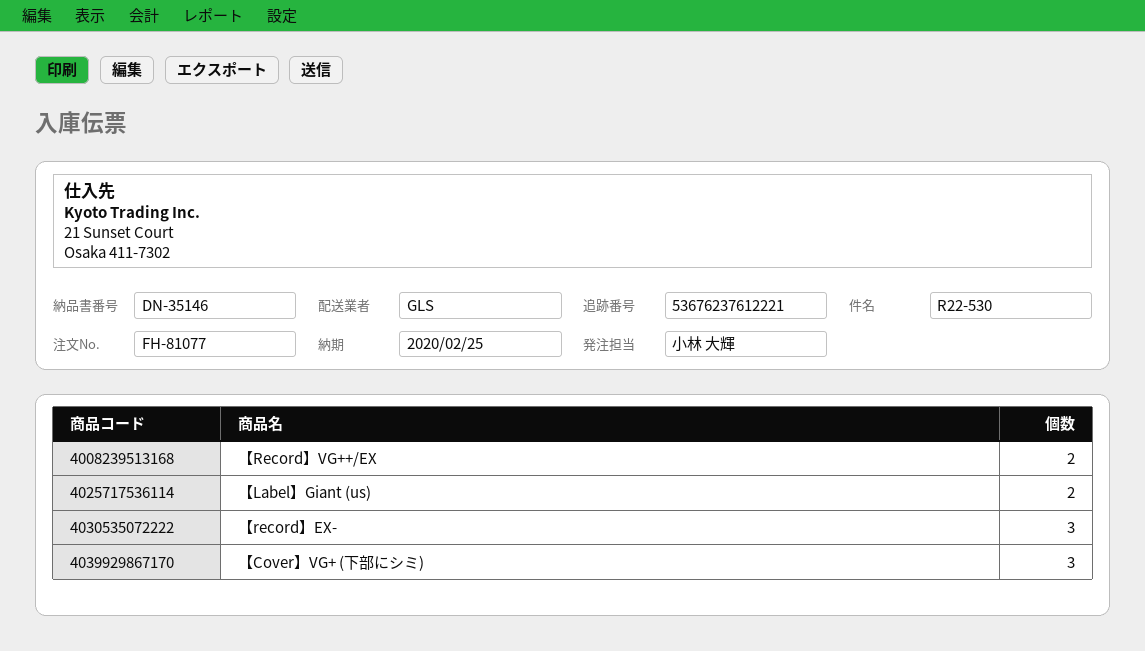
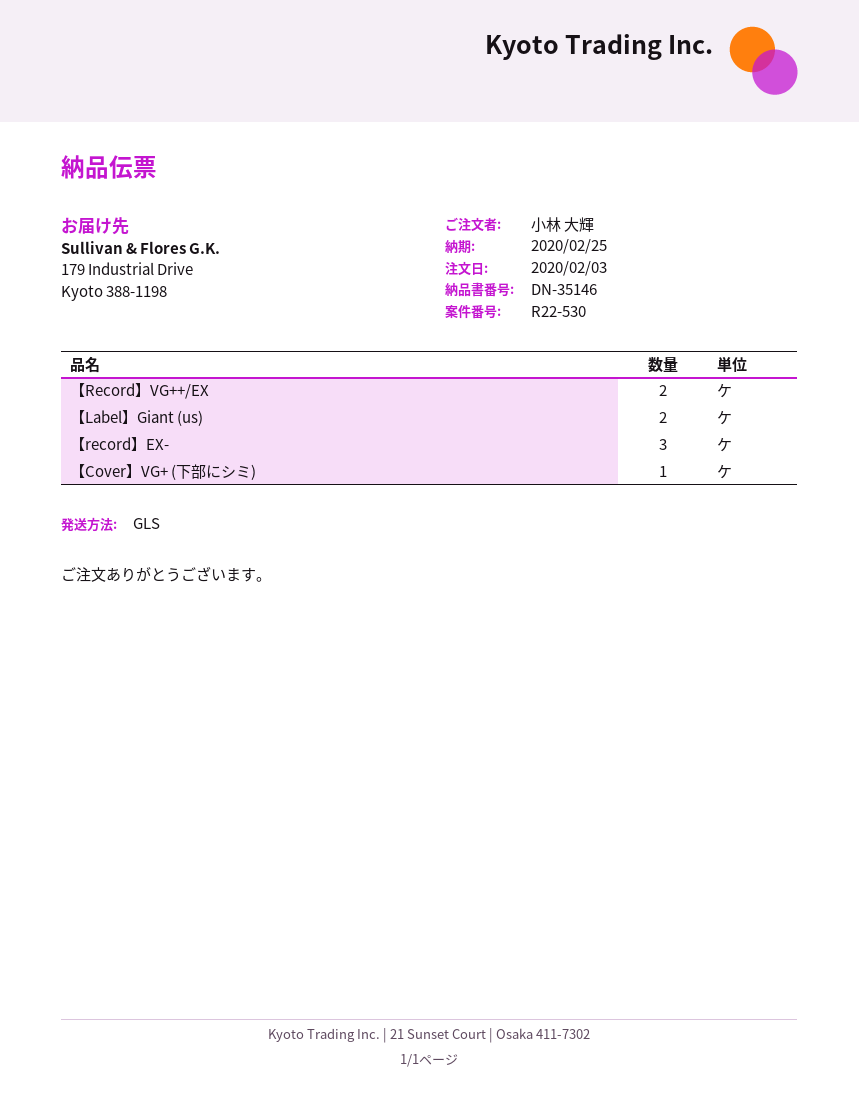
【Cover】VG+ (下部にシミ): 3 -> 1

